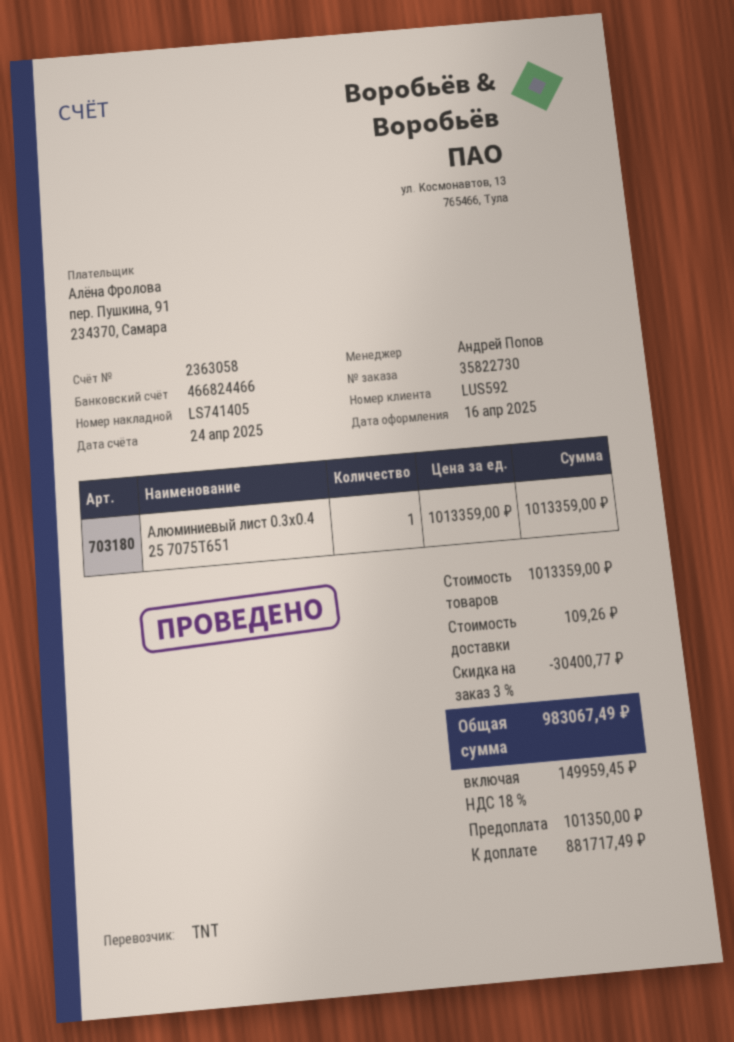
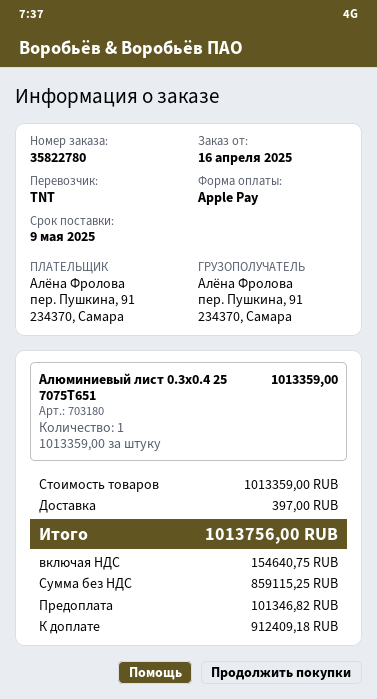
order number: 35822730 -> 35822780
discount: 3% = 30400.77 -> none
shipping: 109.26 -> 397.00
tax: 149959.45 -> 154640.75
total: 983067.49 -> 1013756.00
deposit: 101350.00 -> 101346.82
balance: 881717.49 -> 912409.18

